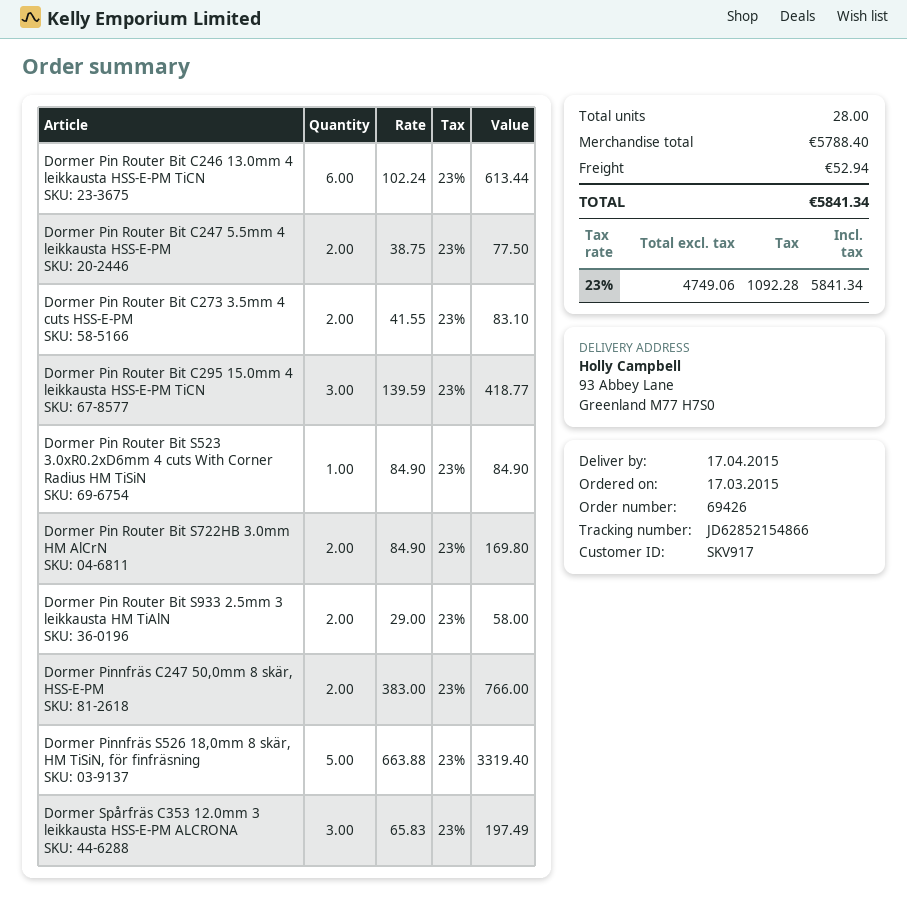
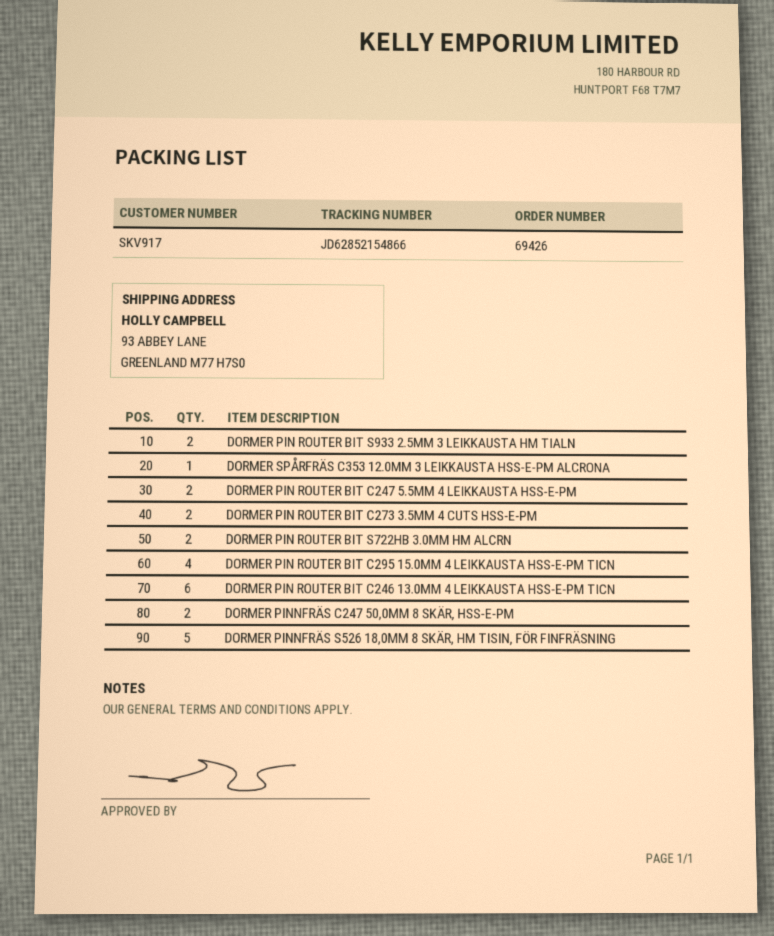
Dormer Pin Router Bit C295 15.0mm 4 leikkausta HSS-E-PM TiCN: 3 -> 4
Dormer Pin Router Bit S523 3.0xR0.2xD6mm 4 cuts With Corner Radius HM TiSiN: 1 -> none
Dormer Spårfräs C353 12.0mm 3 leikkausta HSS-E-PM ALCRONA: 3 -> 1

